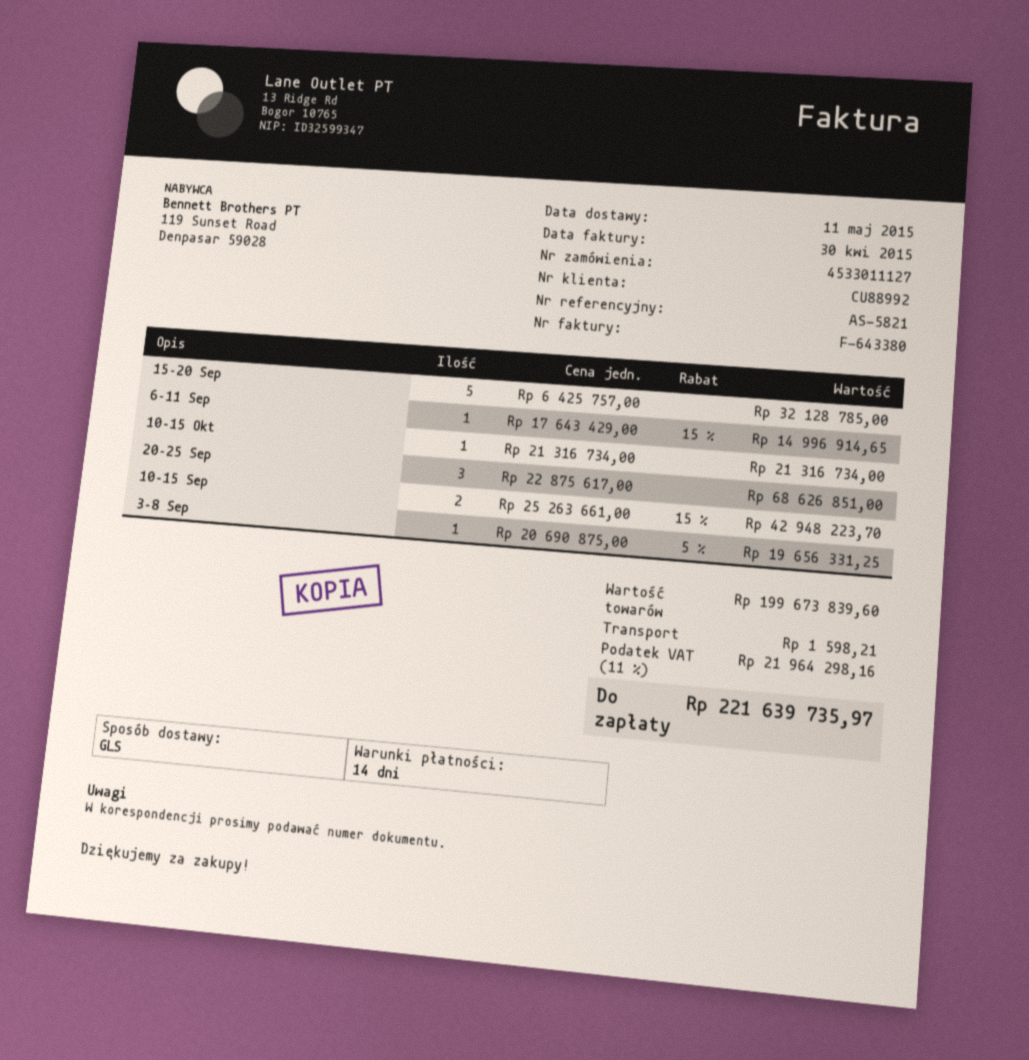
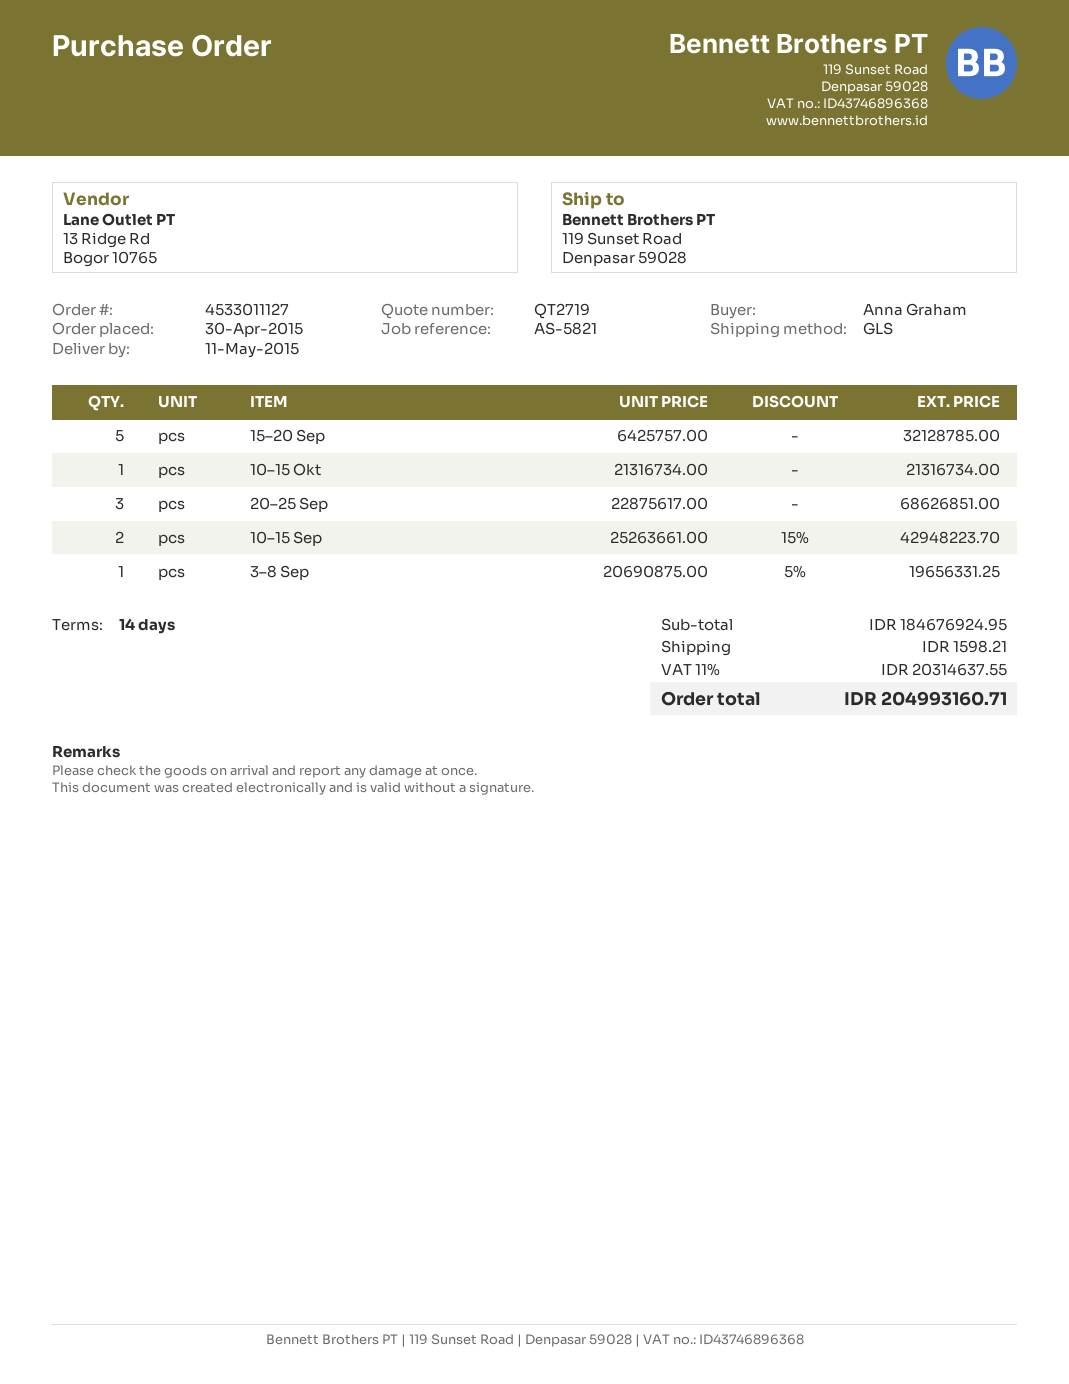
6–11 Sep: 1 x 17643429.00 - 15% = 14996914.65 -> none
subtotal: 199673839.60 -> 184676924.95
tax: 11% = 21964298.16 -> 11% = 20314637.55
total: 221639735.97 -> 204993160.71

